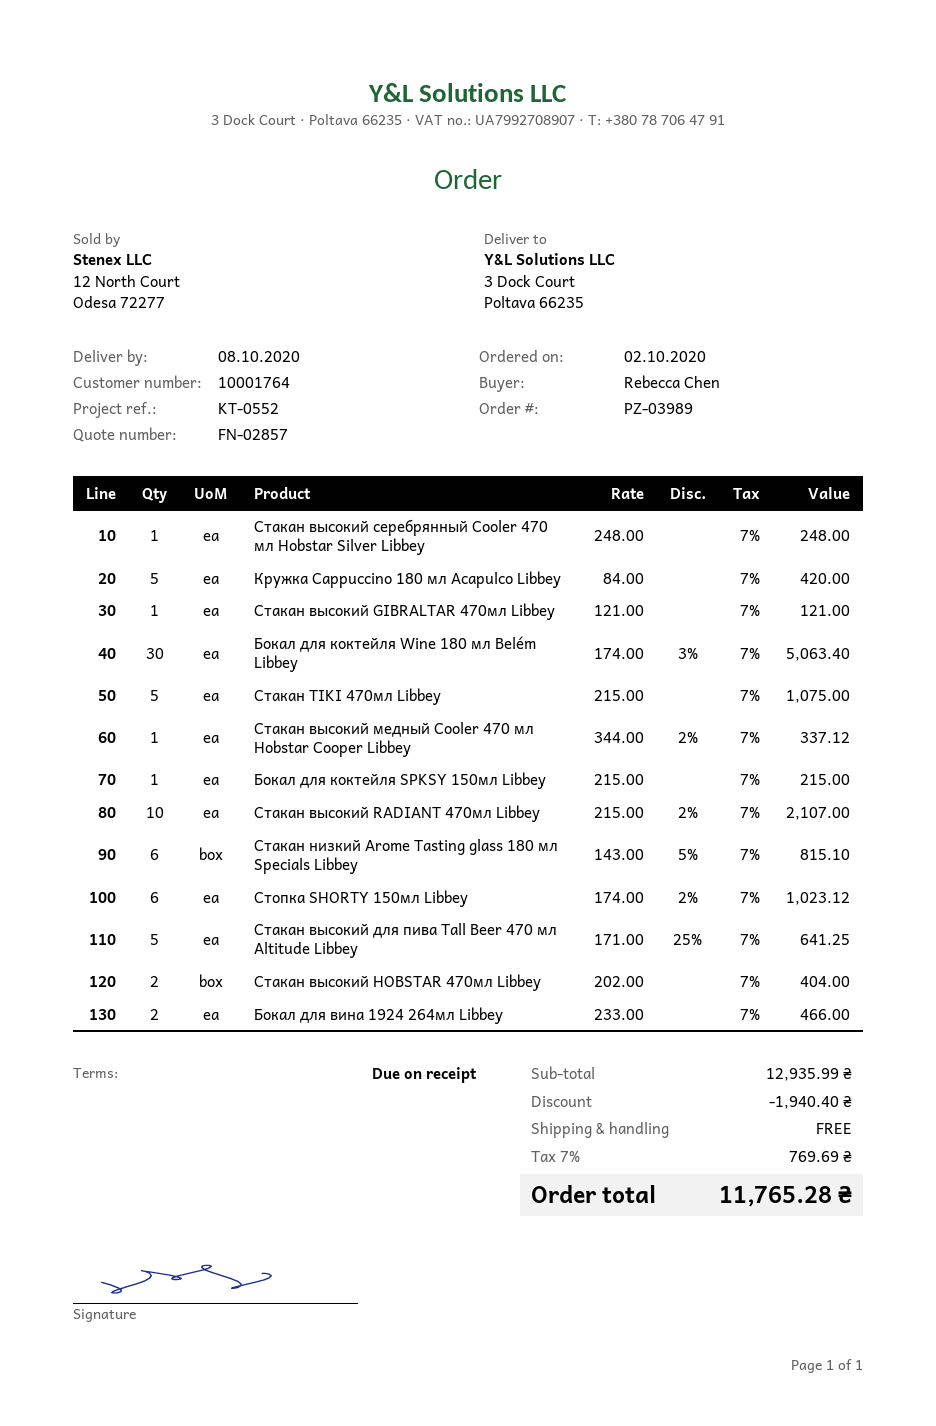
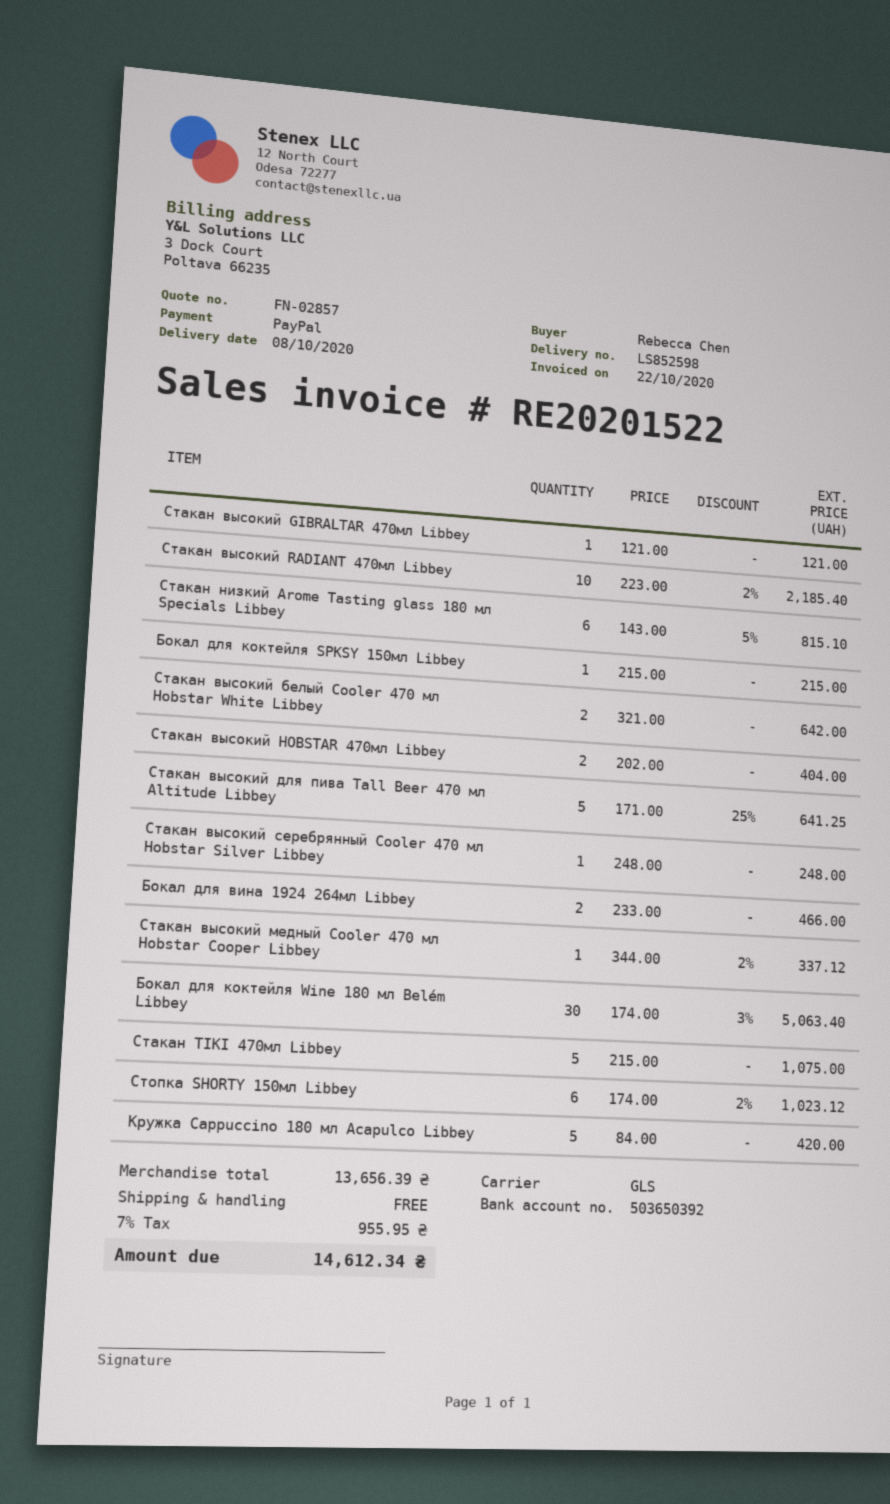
Стакан высокий RADIANT 470мл Libbey: 10 x 215.00 - 2% = 2107.00 -> 10 x 223.00 - 2% = 2185.40
Стакан высокий белый Cooler 470 мл Hobstar White Libbey: none -> 2 x 321.00 = 642.00
subtotal: 12935.99 -> 13656.39
discount: 1940.40 -> none
tax: 7% = 769.69 -> 7% = 955.95
total: 11765.28 -> 14612.34

